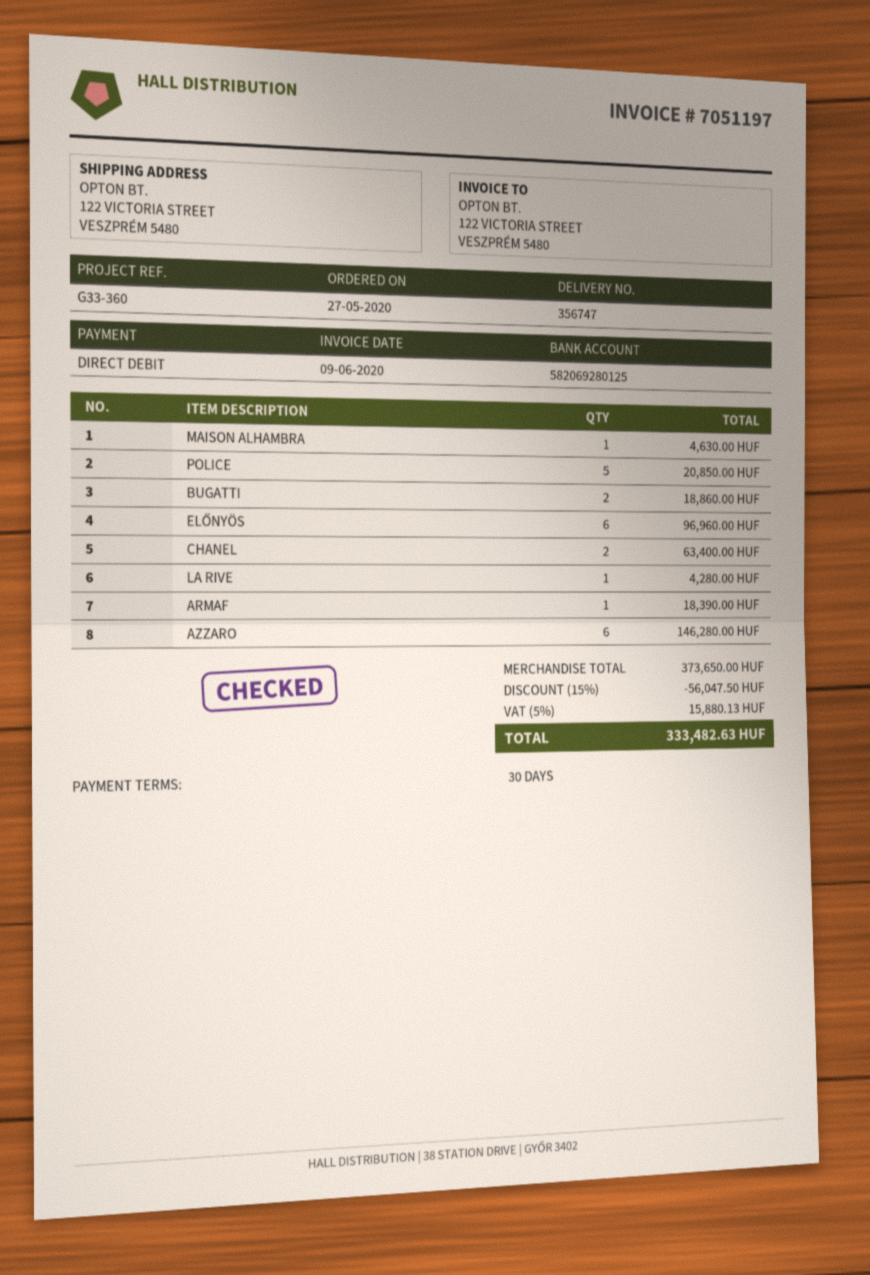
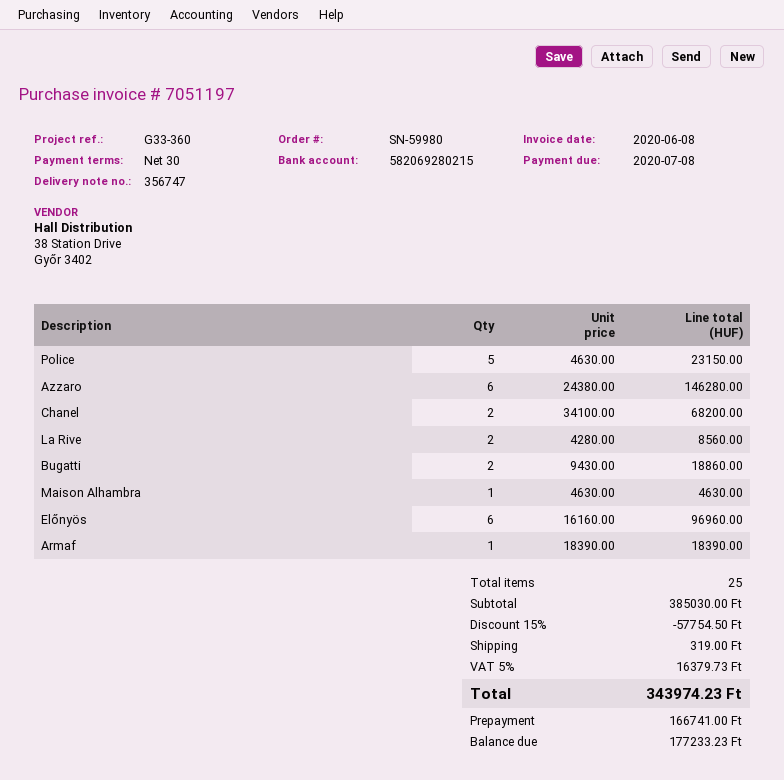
invoice date: 2020-06-09 -> 2020-06-08
bank account: 582069280125 -> 582069280215
POLICE: 5 for 20850.00 -> 5 for 23150.00
CHANEL: 2 for 63400.00 -> 2 for 68200.00
LA RIVE: 1 for 4280.00 -> 2 for 8560.00
subtotal: 373650.00 -> 385030.00
discount: 15% = 56047.50 -> 15% = 57754.50
shipping: none -> 319.00
tax: 5% = 15880.13 -> 5% = 16379.73
total: 333482.63 -> 343974.23

